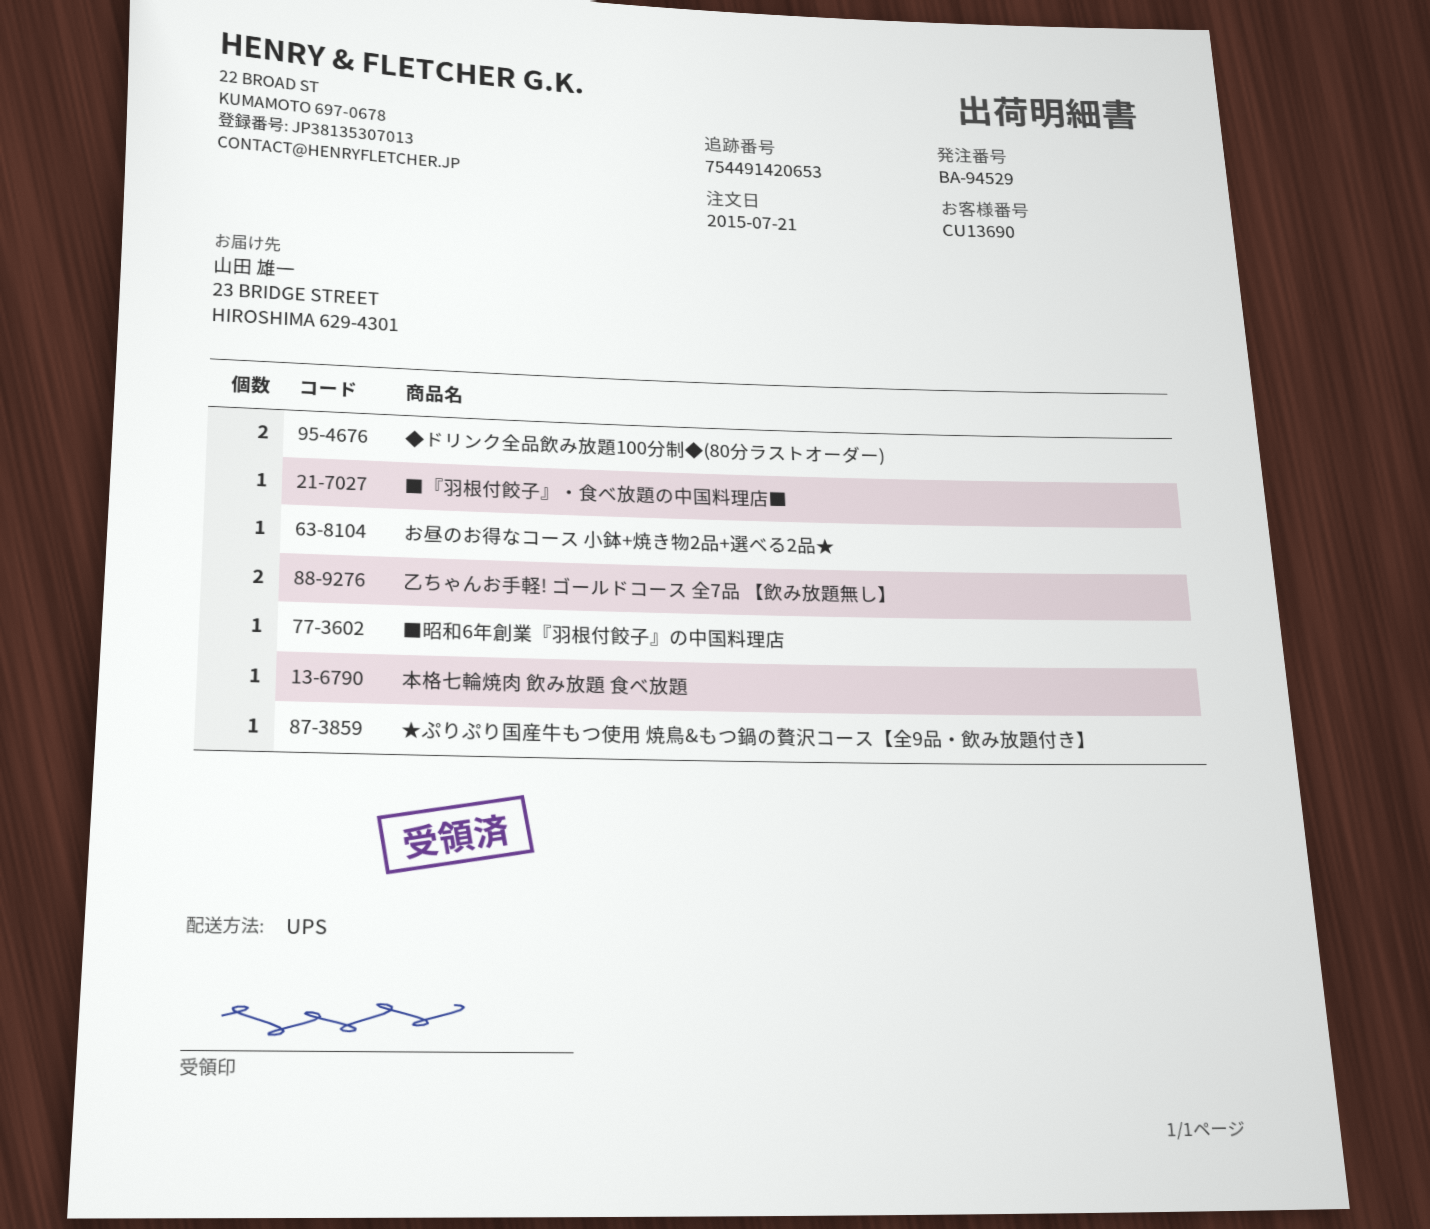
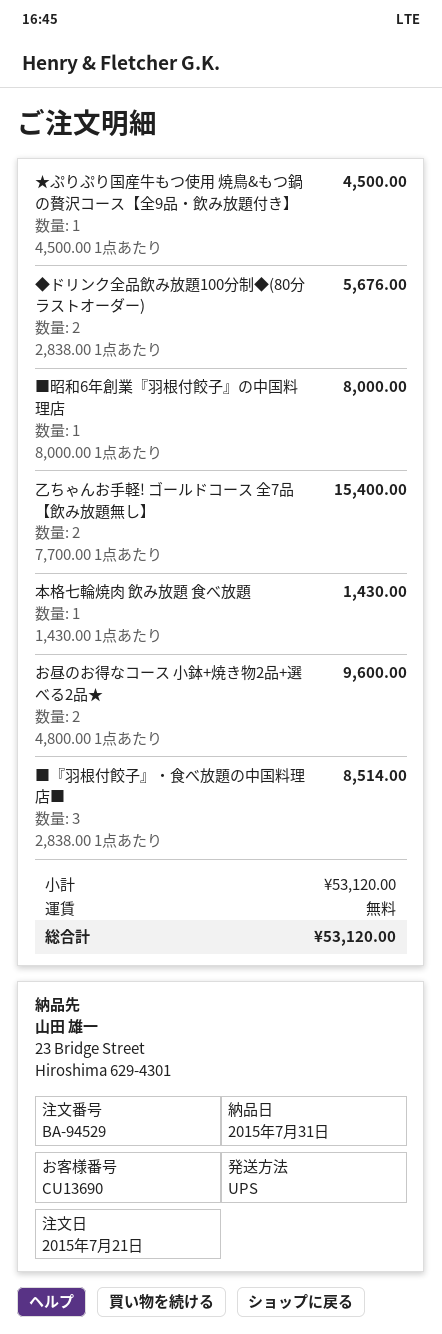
■『羽根付餃子』・食べ放題の中国料理店■: 1 -> 3
お昼のお得なコース 小鉢+焼き物2品+選べる2品★: 1 -> 2

